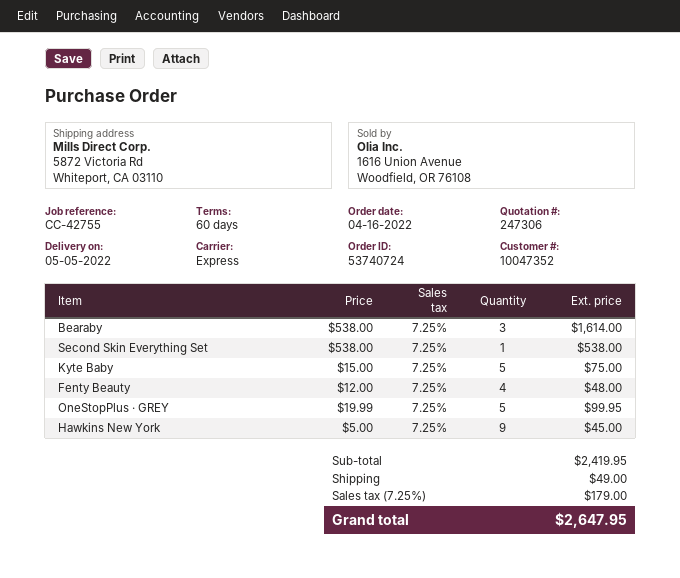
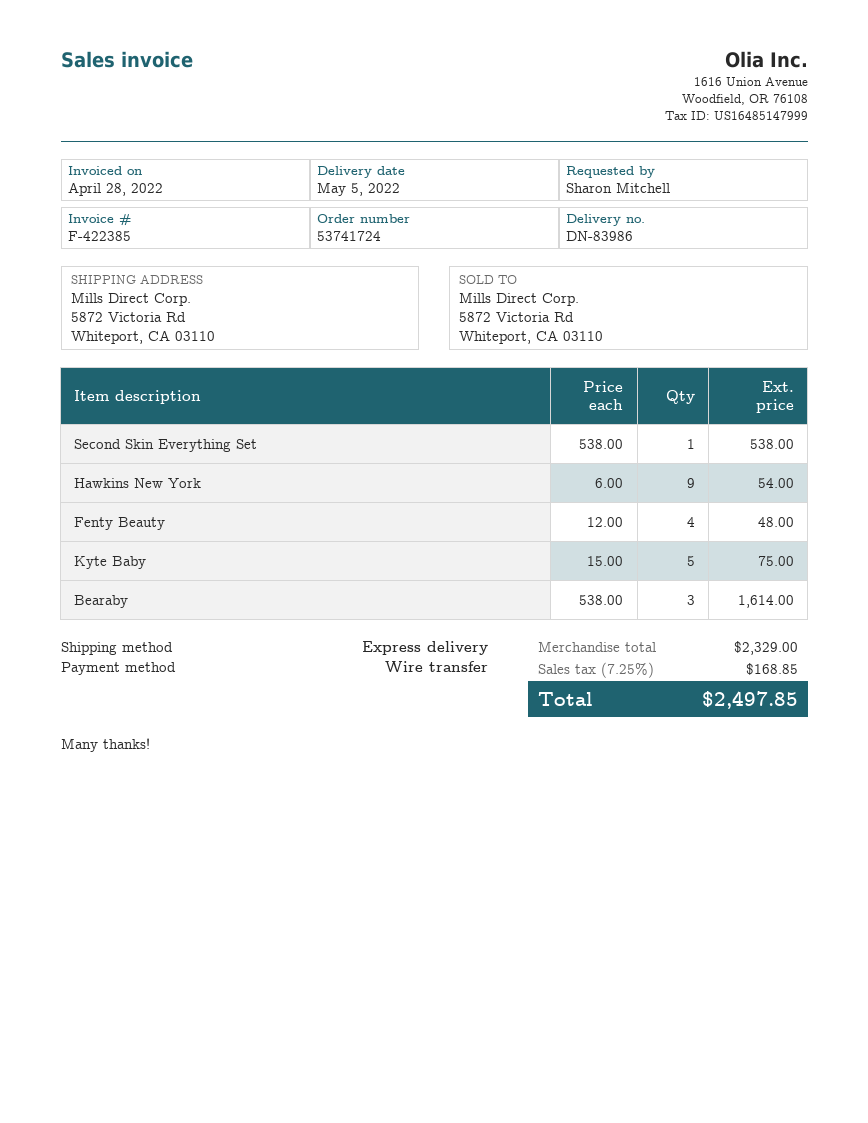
order number: 53740724 -> 53741724
OneStopPlus · GREY: 5 x 19.99 = 99.95 -> none
Hawkins New York: 9 x 5.00 = 45.00 -> 9 x 6.00 = 54.00
subtotal: 2419.95 -> 2329.00
shipping: 49.00 -> none
tax: 7.25% = 179.00 -> 7.25% = 168.85
total: 2647.95 -> 2497.85

